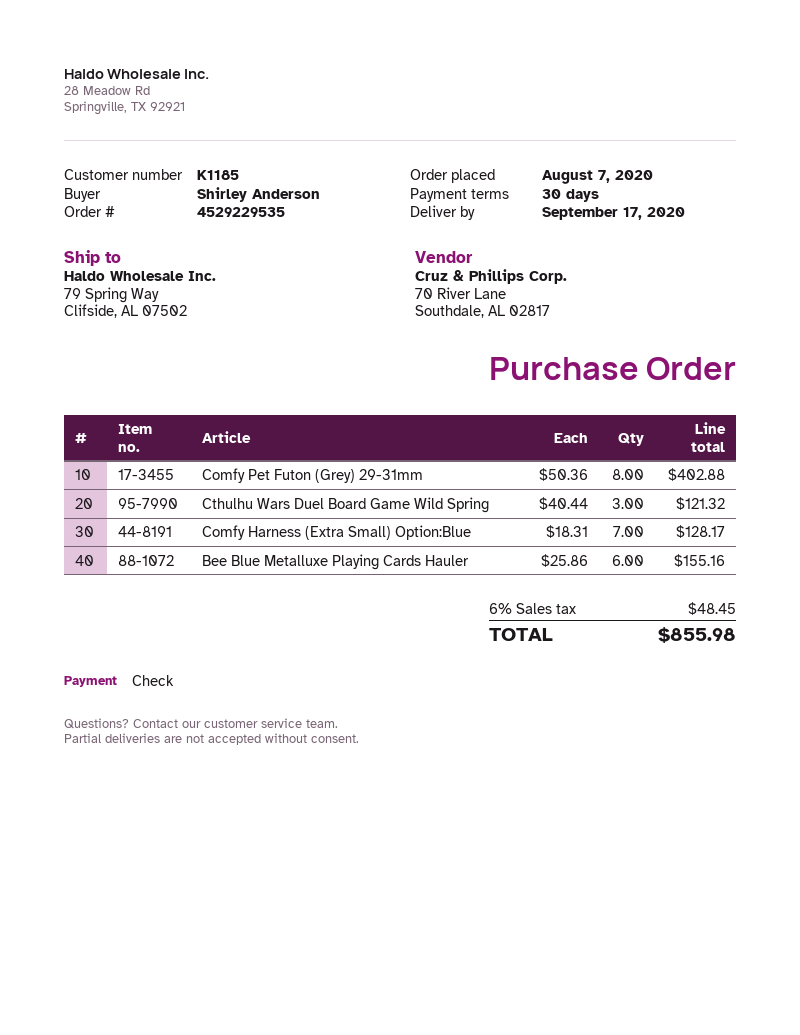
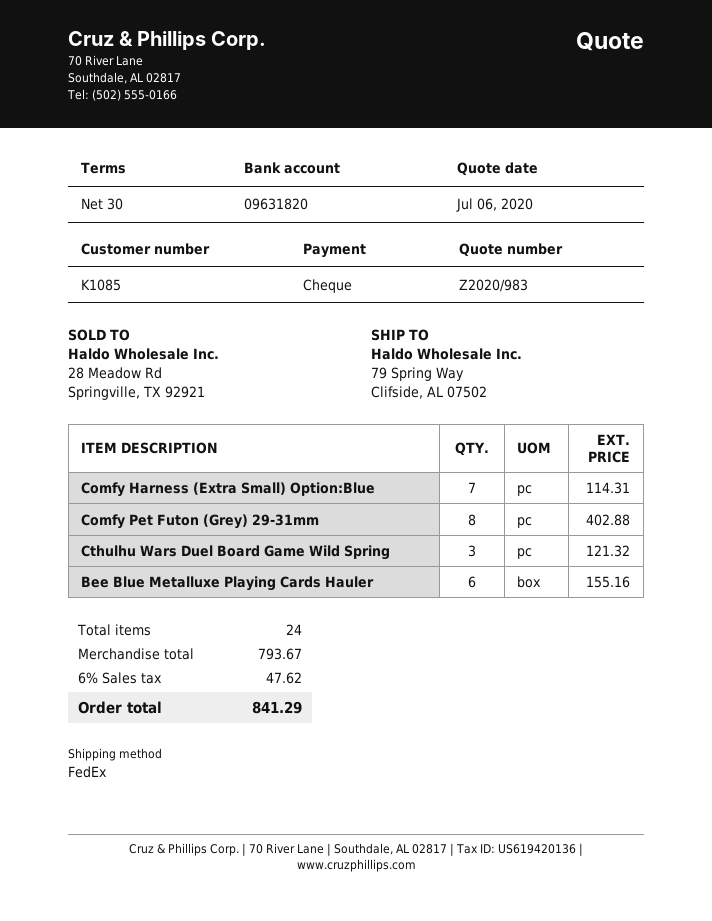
customer number: K1185 -> K1085
Comfy Harness (Extra Small) Option:Blue: 7 for 128.17 -> 7 for 114.31
tax: 6% = 48.45 -> 6% = 47.62
total: 855.98 -> 841.29

